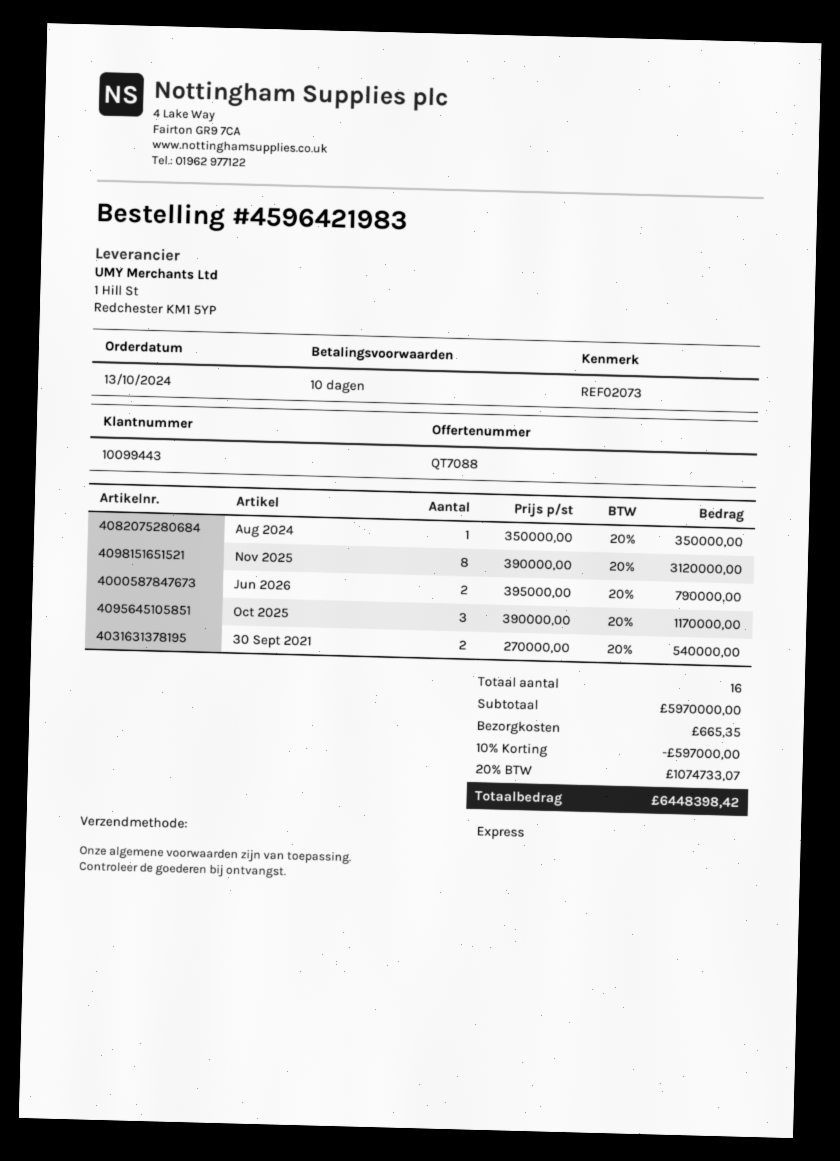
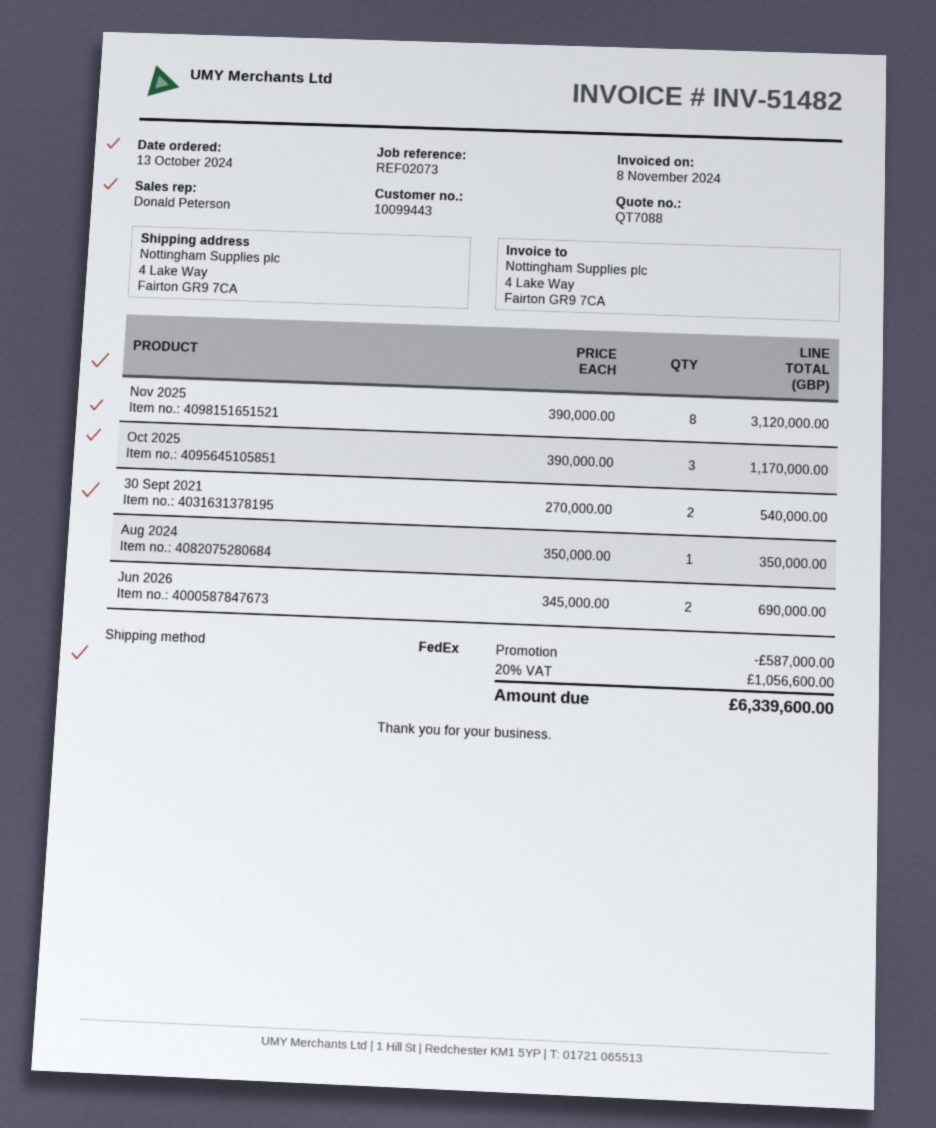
shipping method: express -> FedEx
Jun 2026: 2 x 395000.00 = 790000.00 -> 2 x 345000.00 = 690000.00
discount: 597000.00 -> 587000.00
shipping: 665.35 -> none
tax: 20% = 1074733.07 -> 20% = 1056600.00
total: 6448398.42 -> 6339600.00

